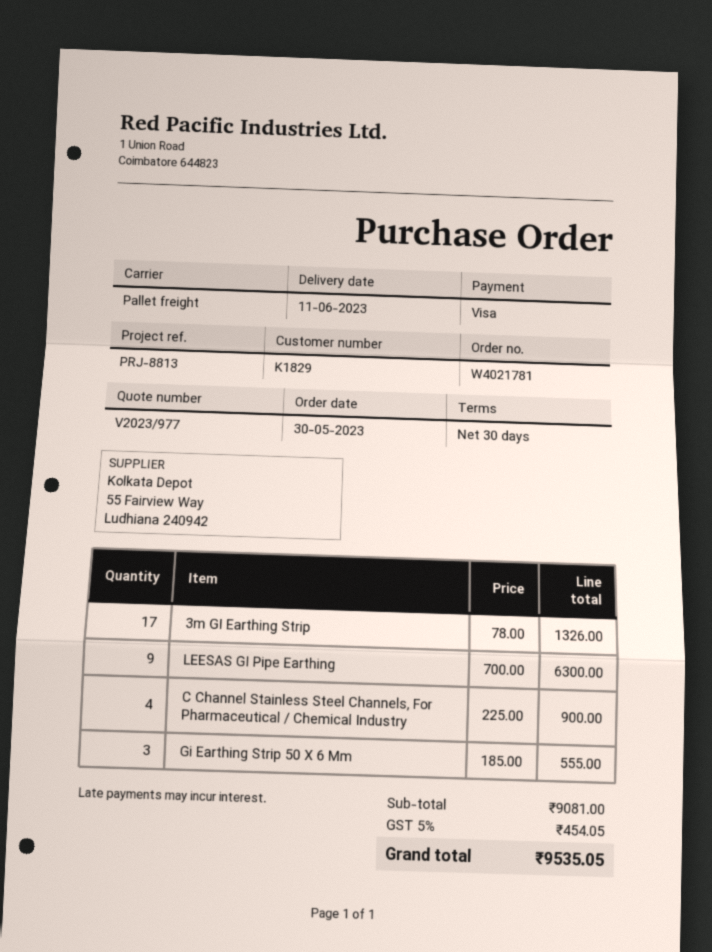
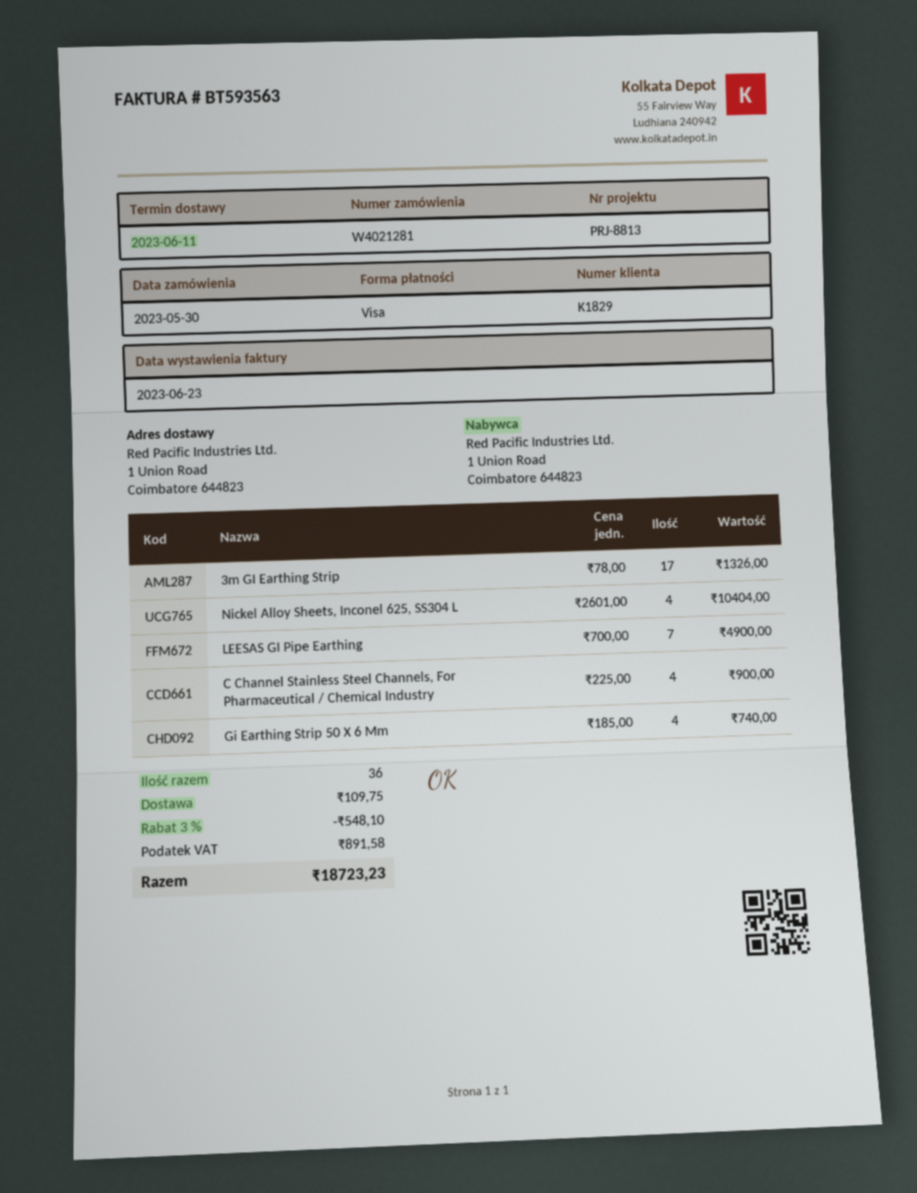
order number: W4021781 -> W4021281
LEESAS GI Pipe Earthing: 9 x 700.00 = 6300.00 -> 7 x 700.00 = 4900.00
Gi Earthing Strip 50 X 6 Mm: 3 x 185.00 = 555.00 -> 4 x 185.00 = 740.00
Nickel Alloy Sheets, Inconel 625, SS304 L: none -> 4 x 2601.00 = 10404.00
discount: none -> 3% = 548.10
shipping: none -> 109.75
tax: 454.05 -> 891.58
total: 9535.05 -> 18723.23

